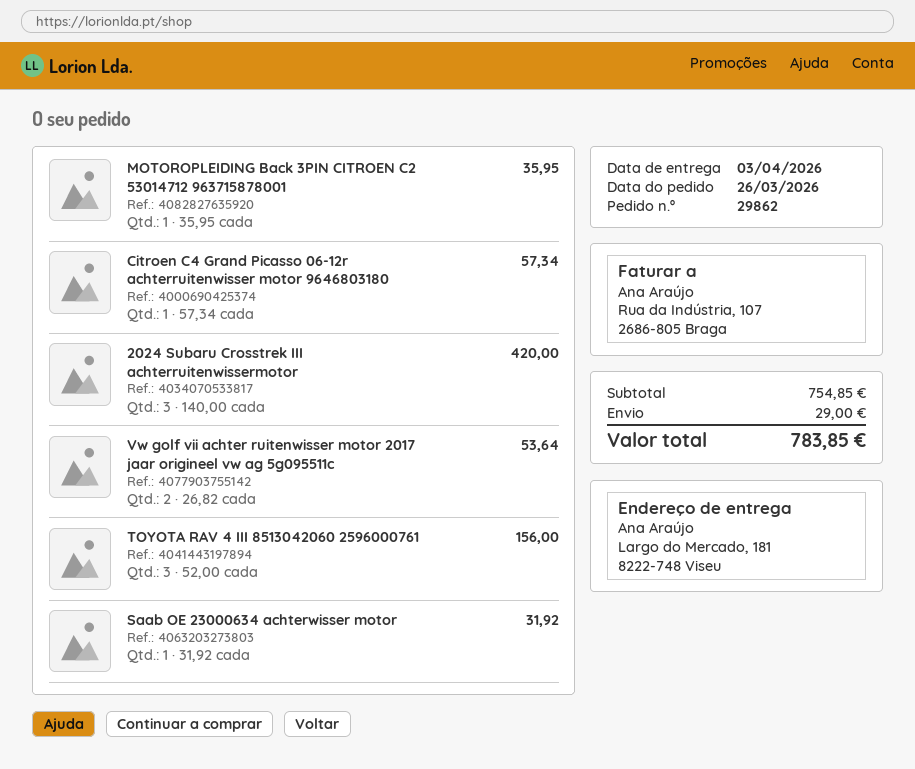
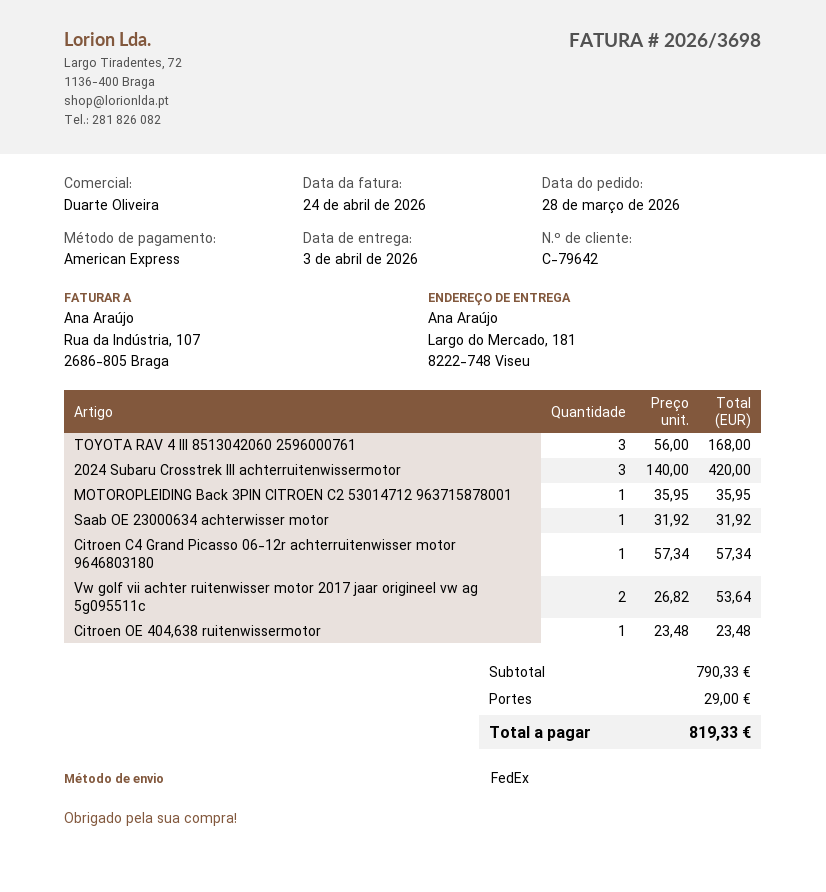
order date: 2026-03-26 -> 2026-03-28
TOYOTA RAV 4 III 8513042060 2596000761: 3 x 52.00 = 156.00 -> 3 x 56.00 = 168.00
Citroen OE 404,638 ruitenwissermotor: none -> 1 x 23.48 = 23.48
subtotal: 754.85 -> 790.33
total: 783.85 -> 819.33

